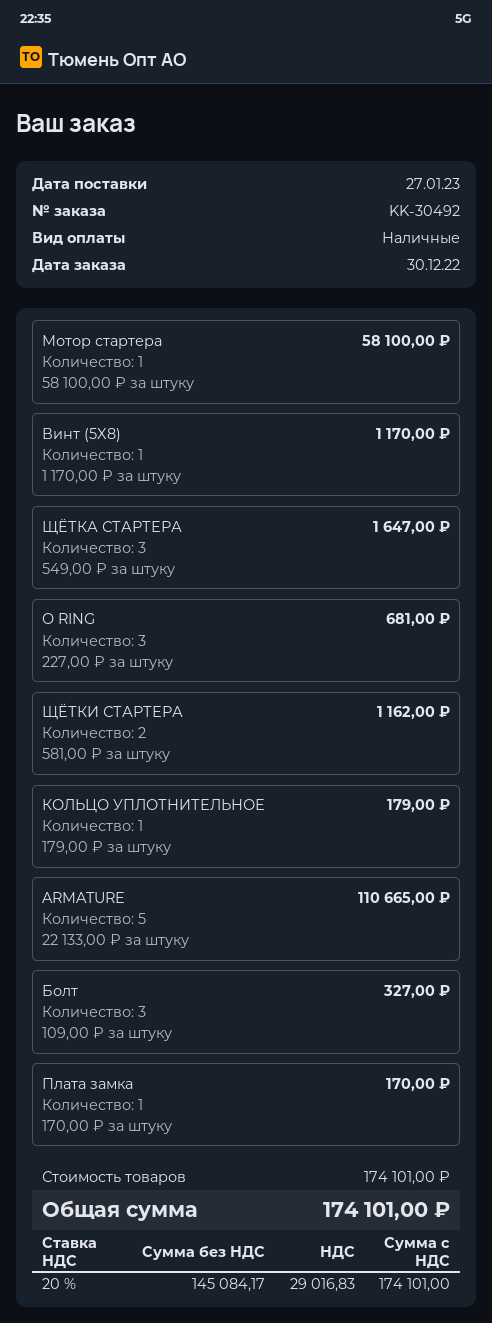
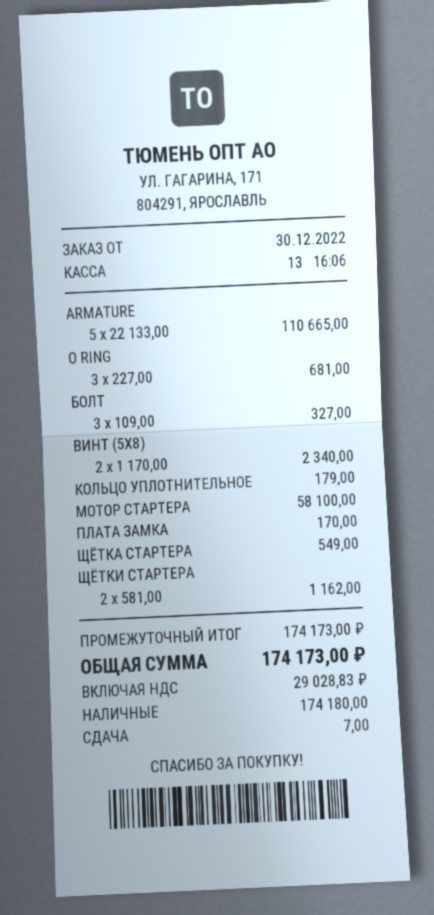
Винт (5X8): 1 x 1170.00 = 1170.00 -> 2 x 1170.00 = 2340.00
ЩЁТКА СТАРТЕРА: 3 x 549.00 = 1647.00 -> 1 x 549.00 = 549.00
subtotal: 174101.00 -> 174173.00
tax: 29016.83 -> 29028.83
total: 174101.00 -> 174173.00

